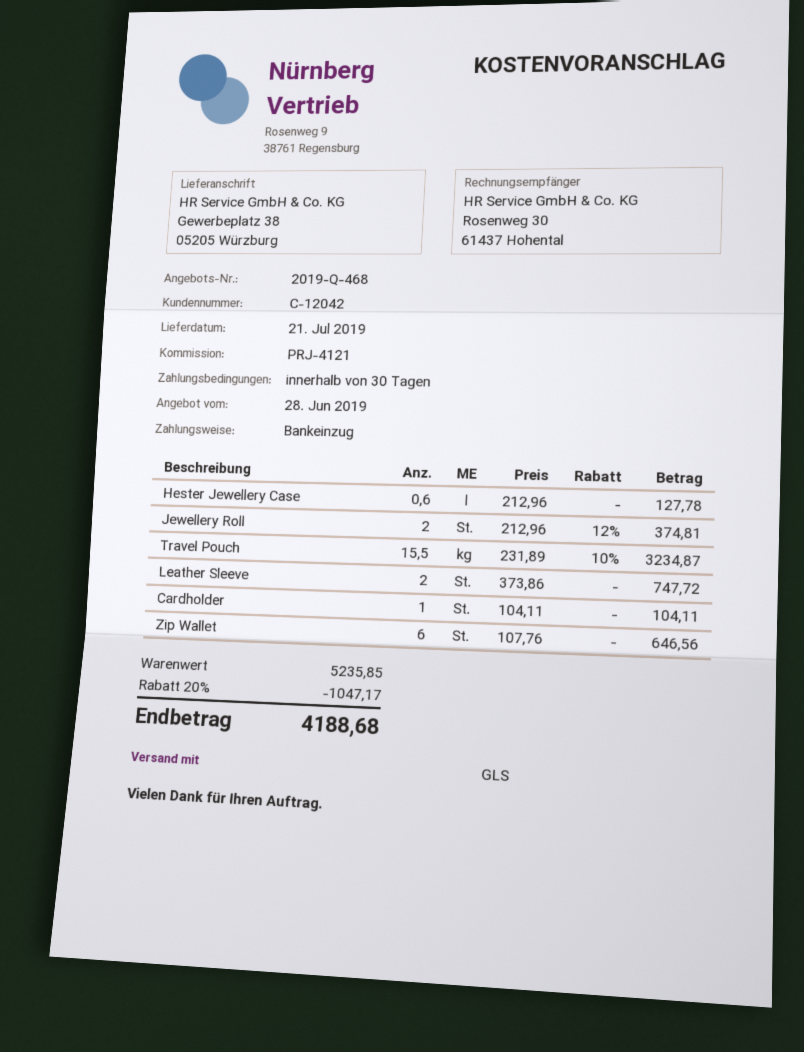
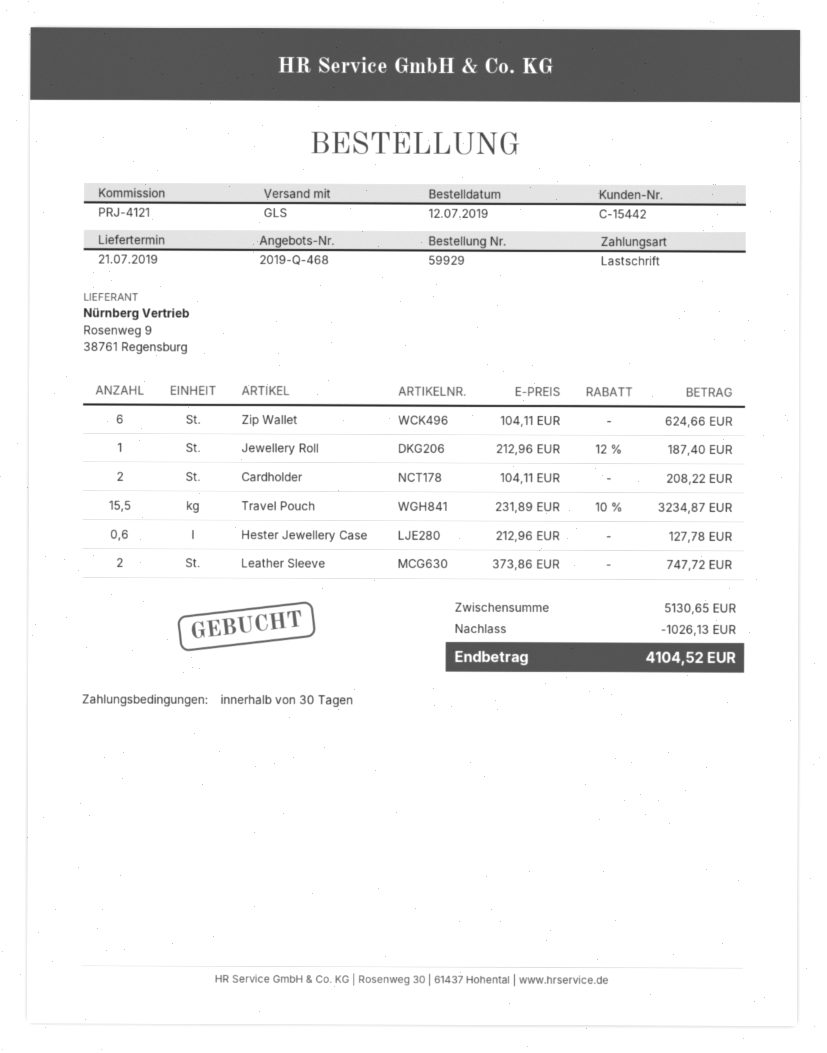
customer number: C-12042 -> C-15442
Jewellery Roll: 2 x 212.96 - 12% = 374.81 -> 1 x 212.96 - 12% = 187.40
Cardholder: 1 x 104.11 = 104.11 -> 2 x 104.11 = 208.22
Zip Wallet: 6 x 107.76 = 646.56 -> 6 x 104.11 = 624.66
subtotal: 5235.85 -> 5130.65
discount: 1047.17 -> 1026.13
total: 4188.68 -> 4104.52

